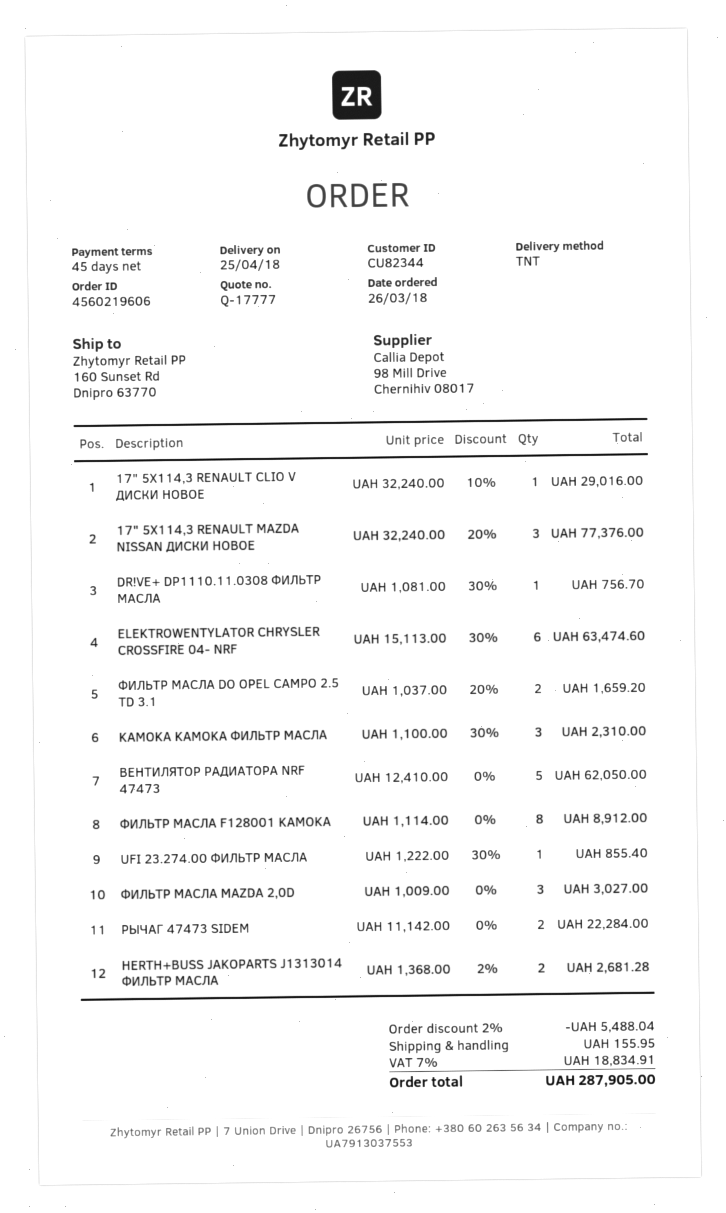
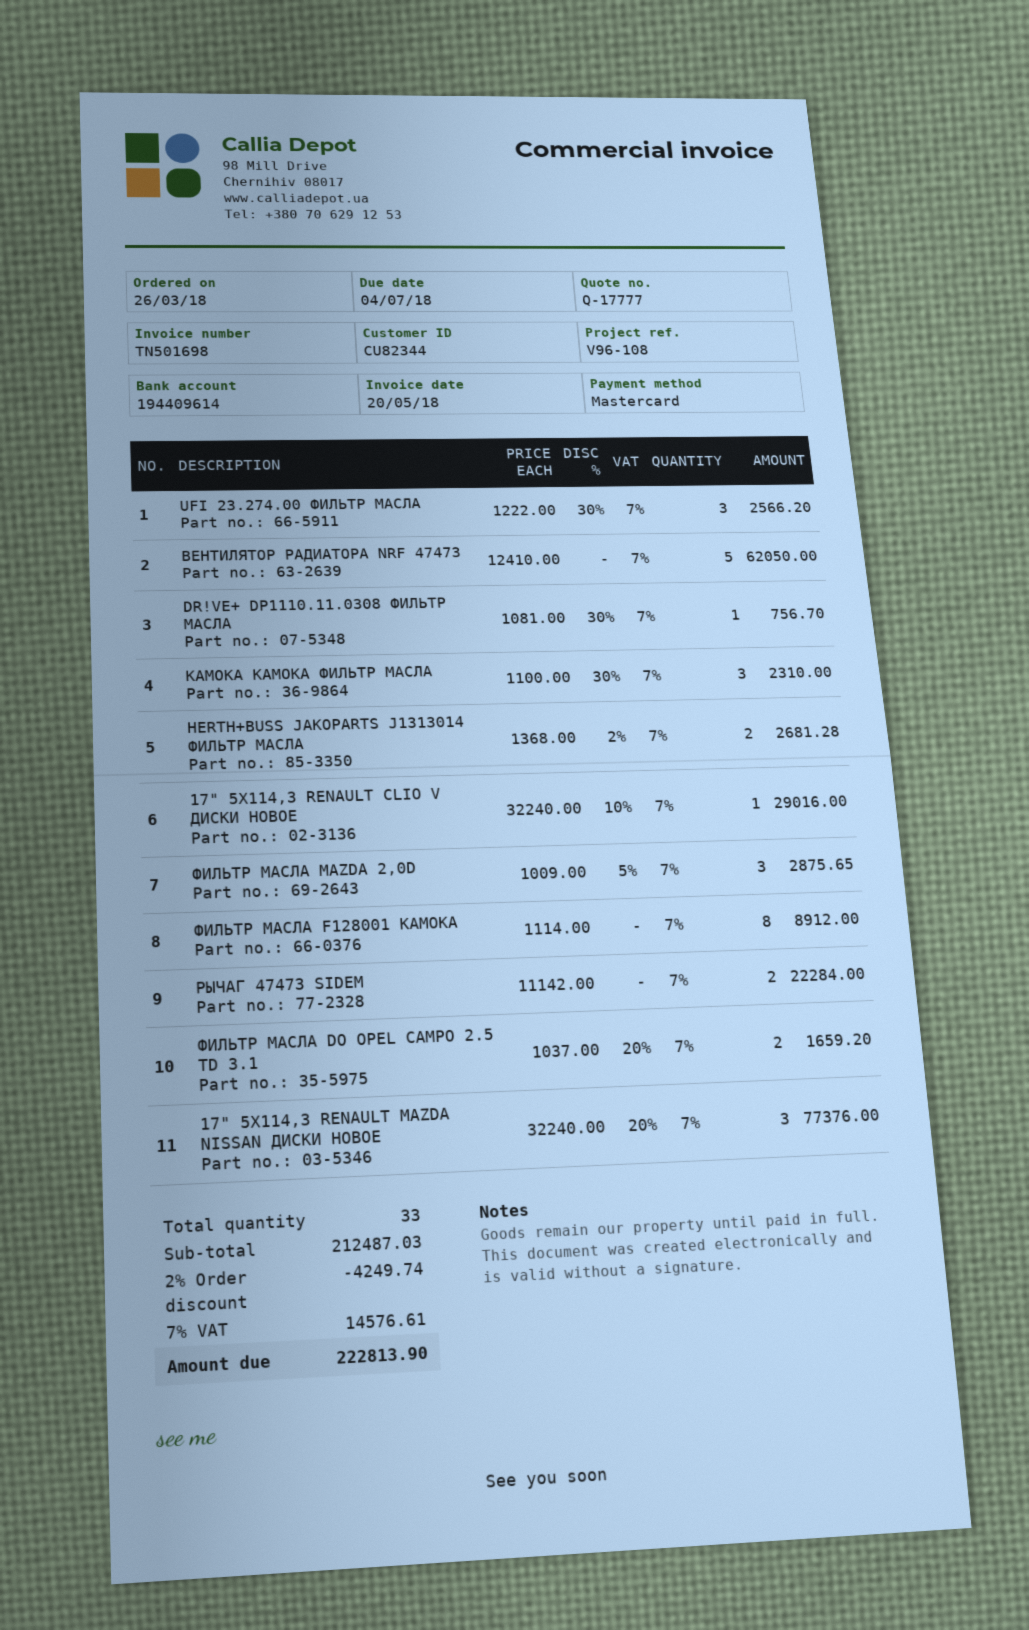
ELEKTROWENTYLATOR CHRYSLER CROSSFIRE 04- NRF: 6 x 15113.00 - 30% = 63474.60 -> none
UFI 23.274.00 ФИЛЬТР МАСЛА: 1 x 1222.00 - 30% = 855.40 -> 3 x 1222.00 - 30% = 2566.20
ФИЛЬТР МАСЛА MAZDA 2,0D: 3 x 1009.00 = 3027.00 -> 3 x 1009.00 - 5% = 2875.65
discount: 2% = 5488.04 -> 2% = 4249.74
shipping: 155.95 -> none
tax: 7% = 18834.91 -> 7% = 14576.61
total: 287905.00 -> 222813.90

